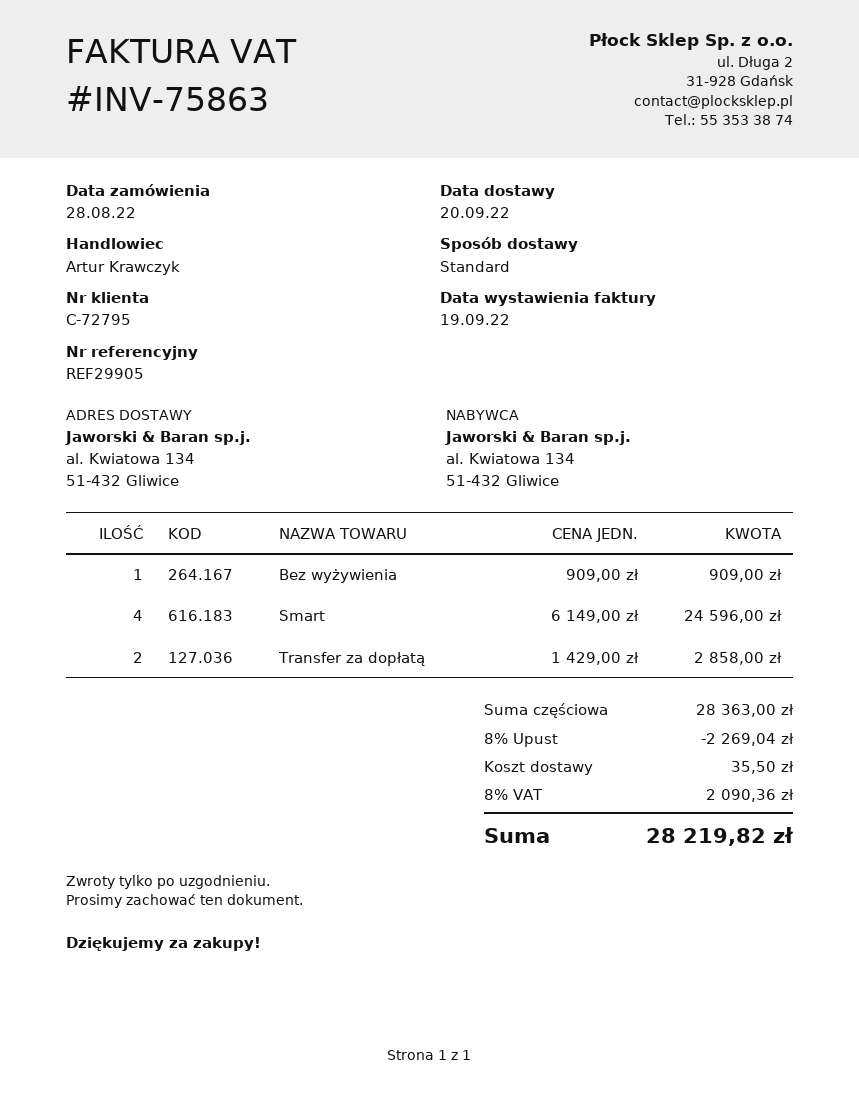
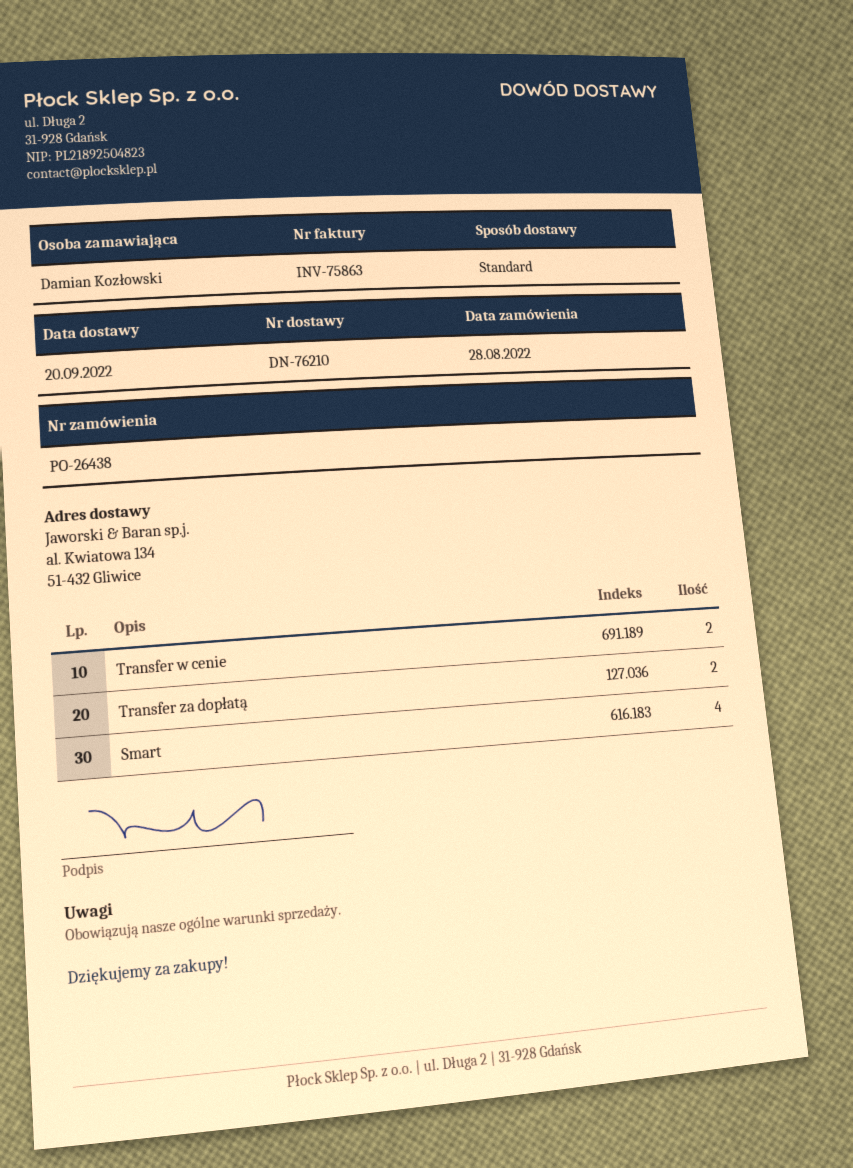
Bez wyżywienia: 1 -> none
Transfer w cenie: none -> 2

